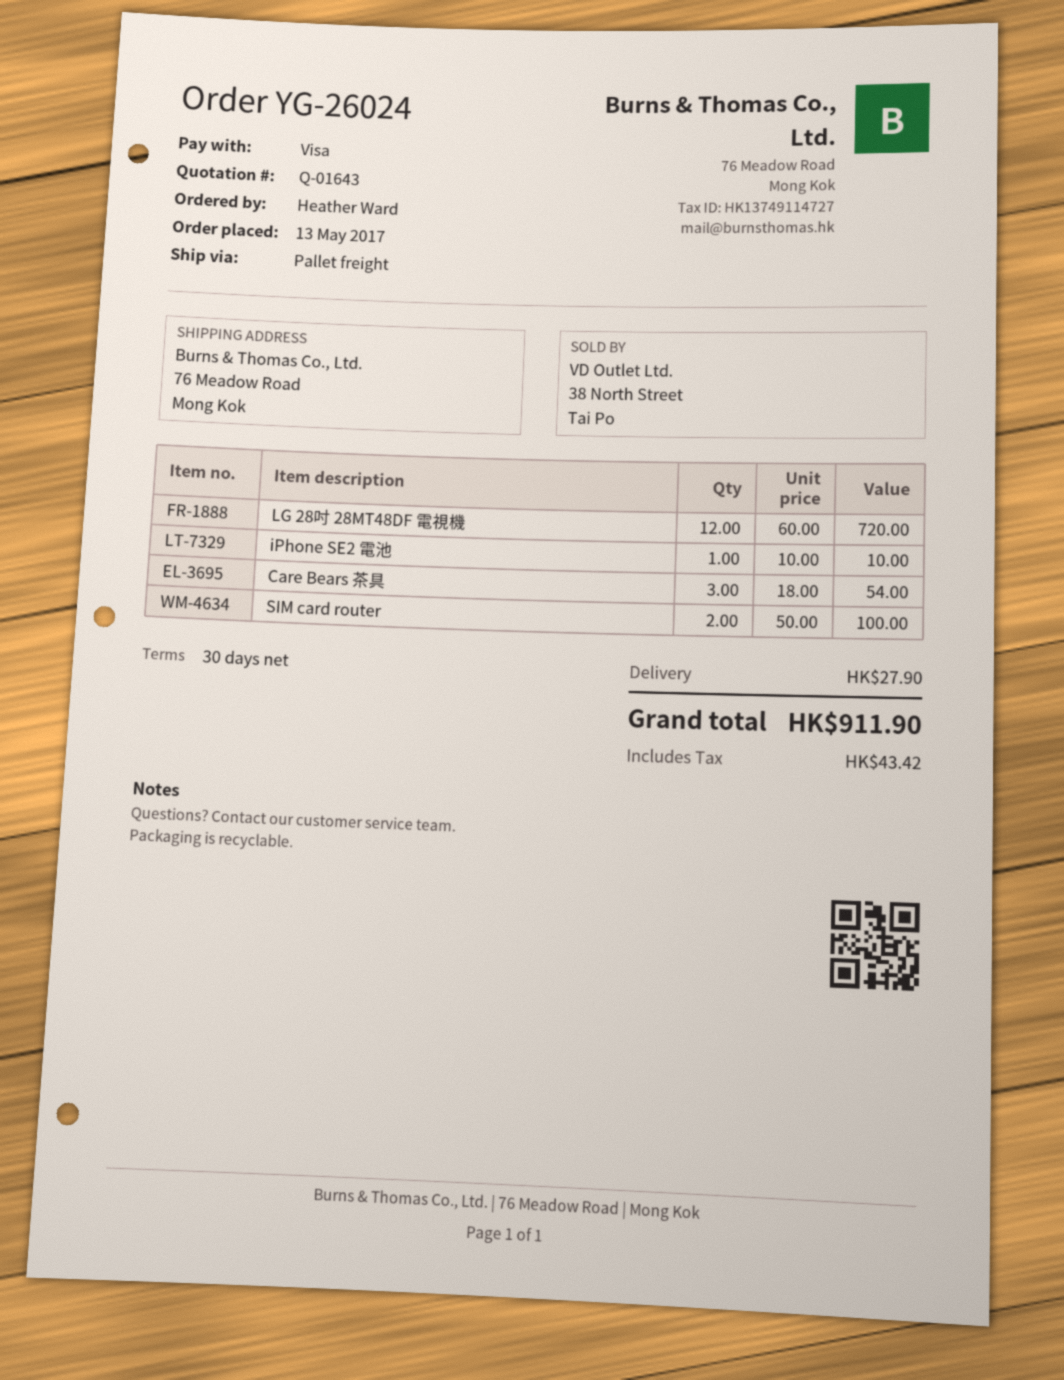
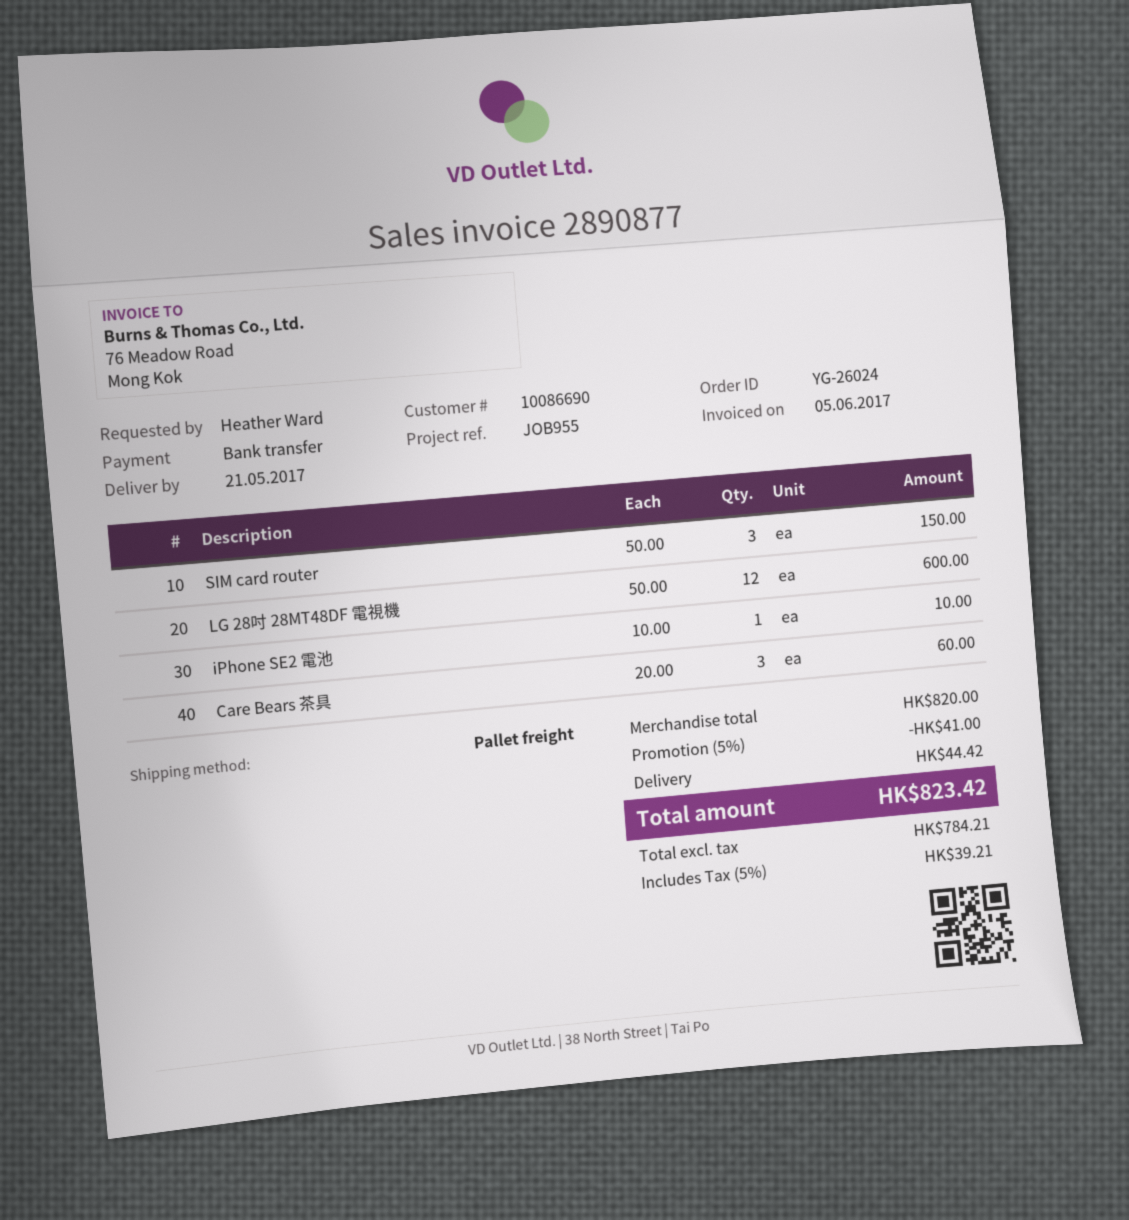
payment method: Visa -> bank transfer
LG 28吋 28MT48DF 電視機: 12 x 60.00 = 720.00 -> 12 x 50.00 = 600.00
Care Bears 茶具: 3 x 18.00 = 54.00 -> 3 x 20.00 = 60.00
SIM card router: 2 x 50.00 = 100.00 -> 3 x 50.00 = 150.00
discount: none -> 5% = 41.00
shipping: 27.90 -> 44.42
tax: 43.42 -> 39.21
total: 911.90 -> 823.42

